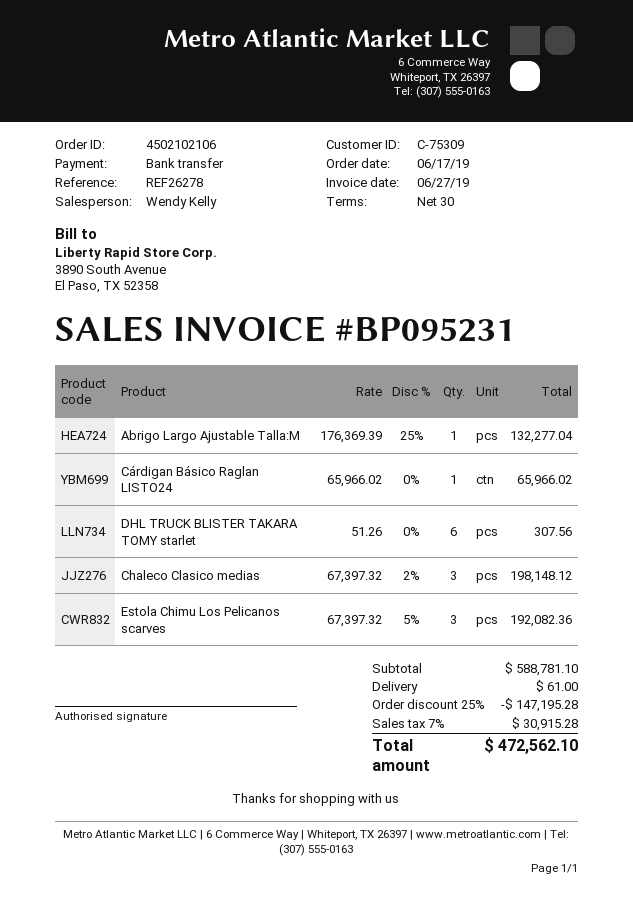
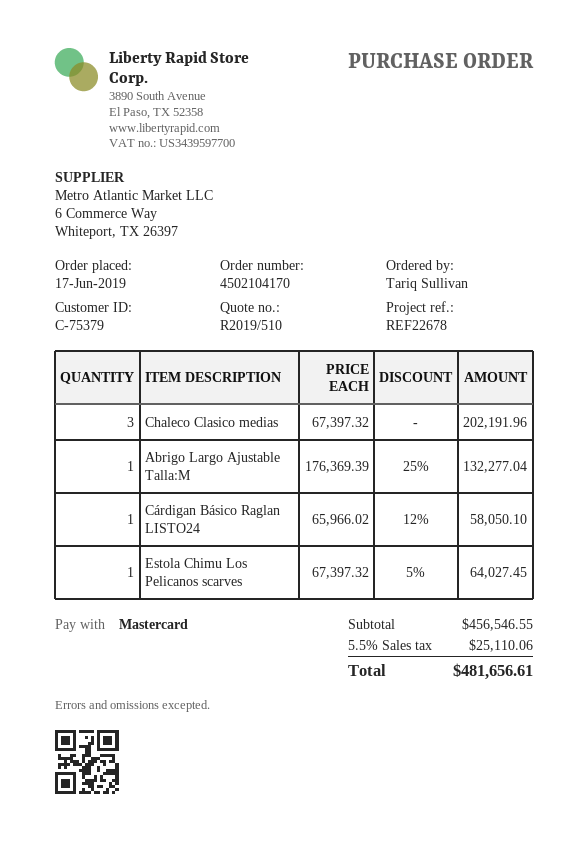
order number: 4502102106 -> 4502104170
customer number: C-75309 -> C-75379
reference: REF26278 -> REF22678
payment method: bank transfer -> Mastercard
Cárdigan Básico Raglan LISTO24: 1 x 65966.02 = 65966.02 -> 1 x 65966.02 - 12% = 58050.10
DHL TRUCK BLISTER TAKARA TOMY starlet: 6 x 51.26 = 307.56 -> none
Chaleco Clasico medias: 3 x 67397.32 - 2% = 198148.12 -> 3 x 67397.32 = 202191.96
Estola Chimu Los Pelicanos scarves: 3 x 67397.32 - 5% = 192082.36 -> 1 x 67397.32 - 5% = 64027.45
subtotal: 588781.10 -> 456546.55
discount: 25% = 147195.28 -> none
shipping: 61.00 -> none
tax: 7% = 30915.28 -> 5.5% = 25110.06
total: 472562.10 -> 481656.61

